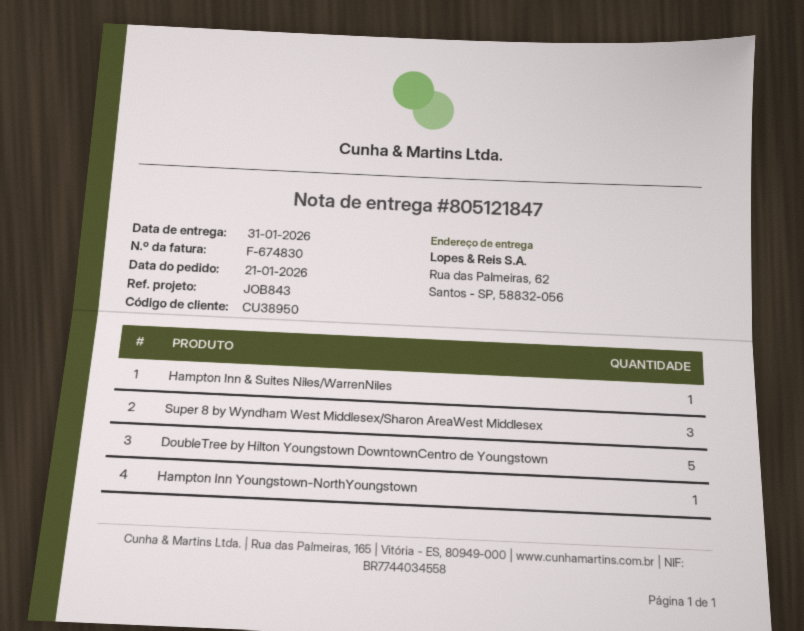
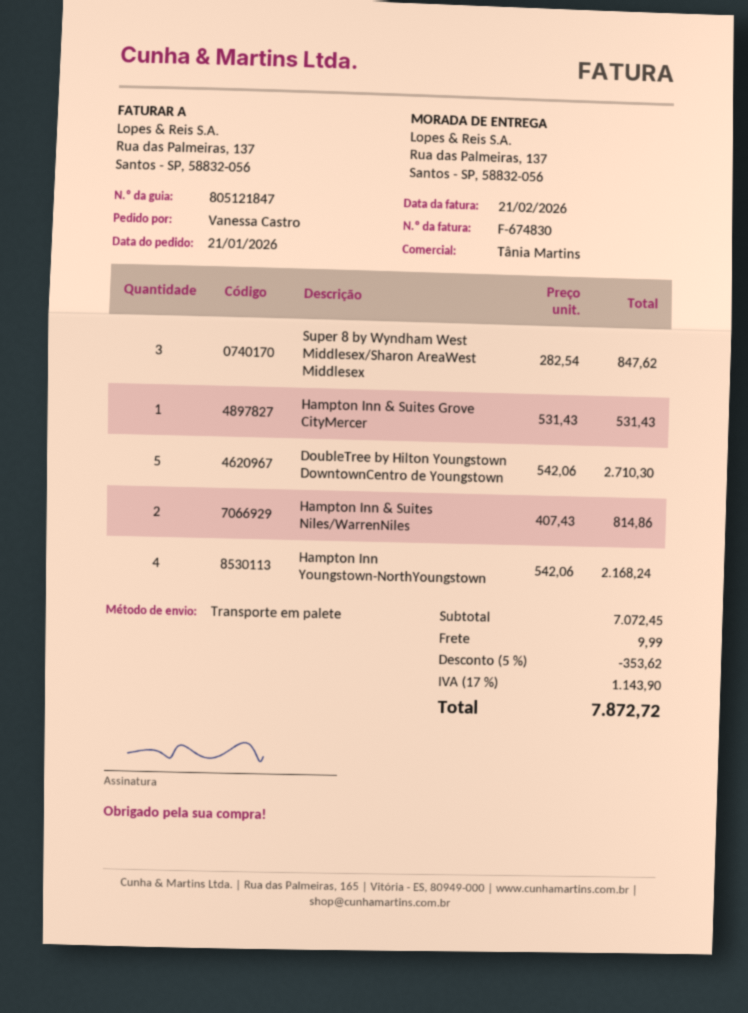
ship to: Rua das Palmeiras, 62, Santos - SP, 58832-056 -> Rua das Palmeiras, 137, Santos - SP, 58832-056
Hampton Inn & Suites Niles/WarrenNiles: 1 -> 2
Hampton Inn Youngstown-NorthYoungstown: 1 -> 4
Hampton Inn & Suites Grove CityMercer: none -> 1

